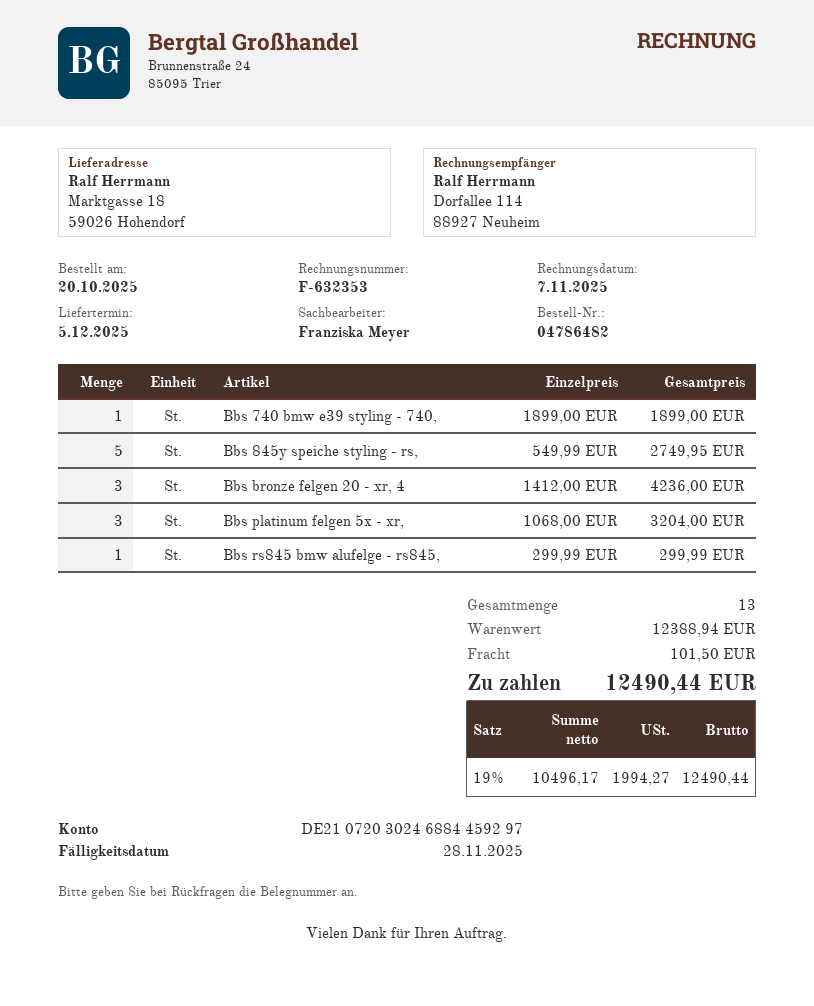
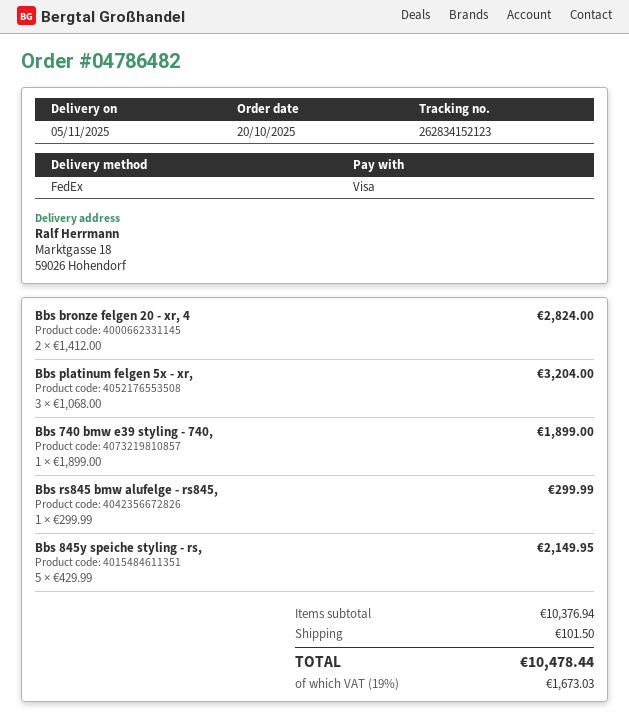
delivery date: 2025-12-05 -> 2025-11-05
Bbs 845y speiche styling - rs,: 5 x 549.99 = 2749.95 -> 5 x 429.99 = 2149.95
Bbs bronze felgen 20 - xr, 4: 3 x 1412.00 = 4236.00 -> 2 x 1412.00 = 2824.00
subtotal: 12388.94 -> 10376.94
tax: 19% = 1994.27 -> 19% = 1673.03
total: 12490.44 -> 10478.44

